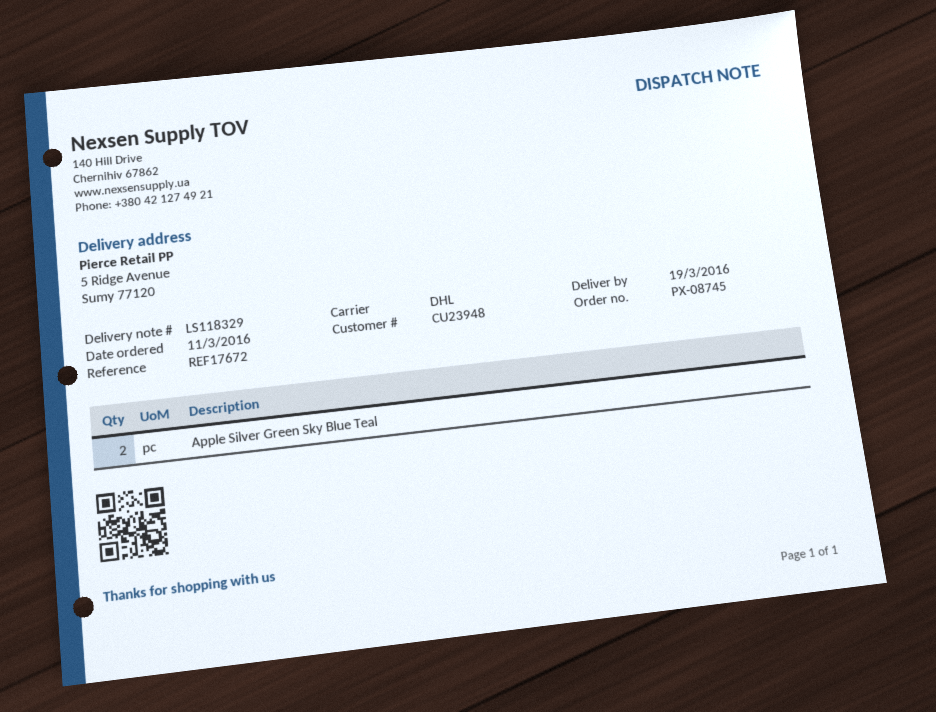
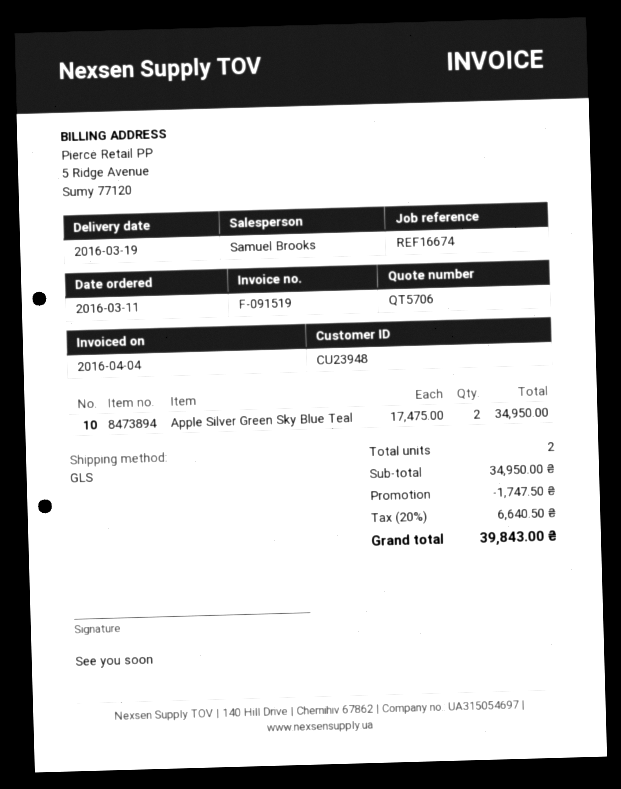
reference: REF17672 -> REF16674
shipping method: DHL -> GLS

